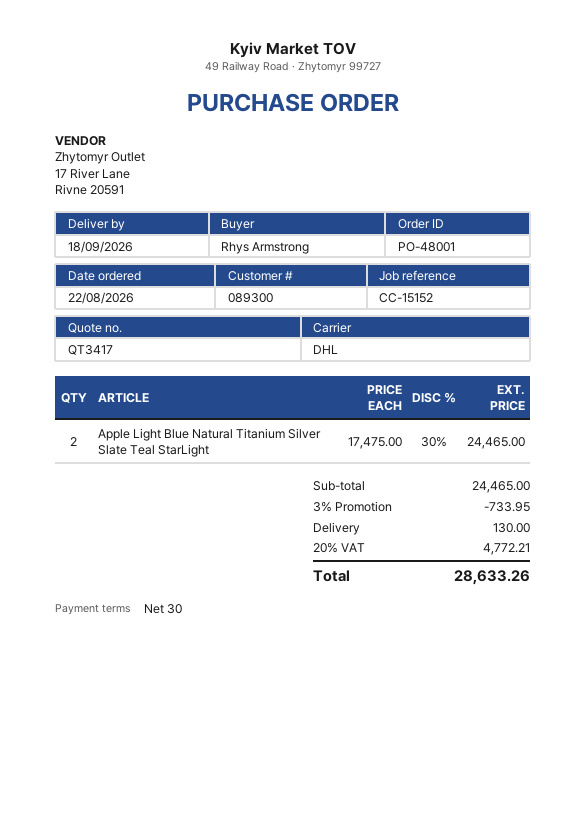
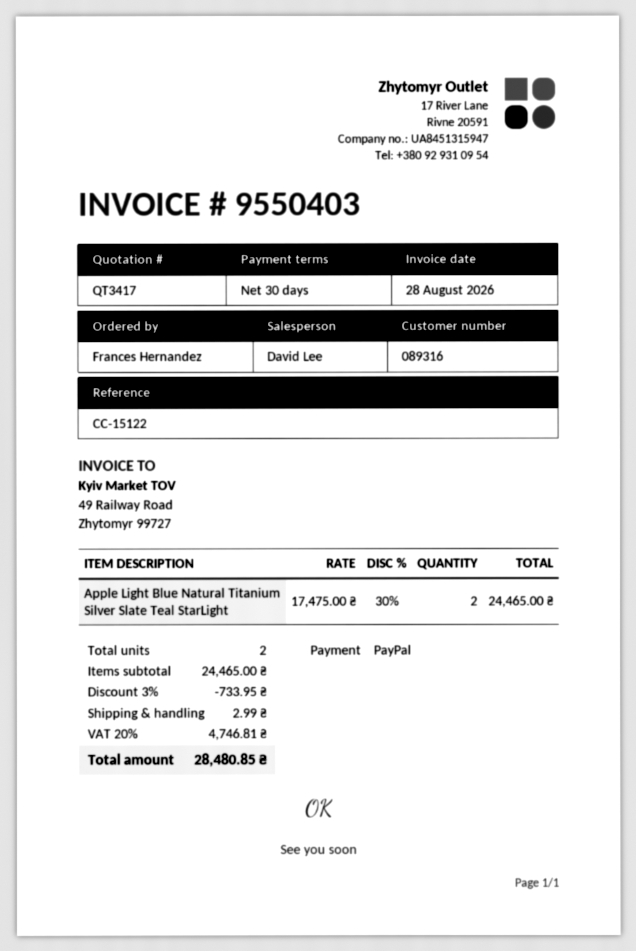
customer number: 089300 -> 089316
reference: CC-15152 -> CC-15122
ordered by: Rhys Armstrong -> Frances Hernandez
shipping: 130.00 -> 2.99
tax: 20% = 4772.21 -> 20% = 4746.81
total: 28633.26 -> 28480.85

